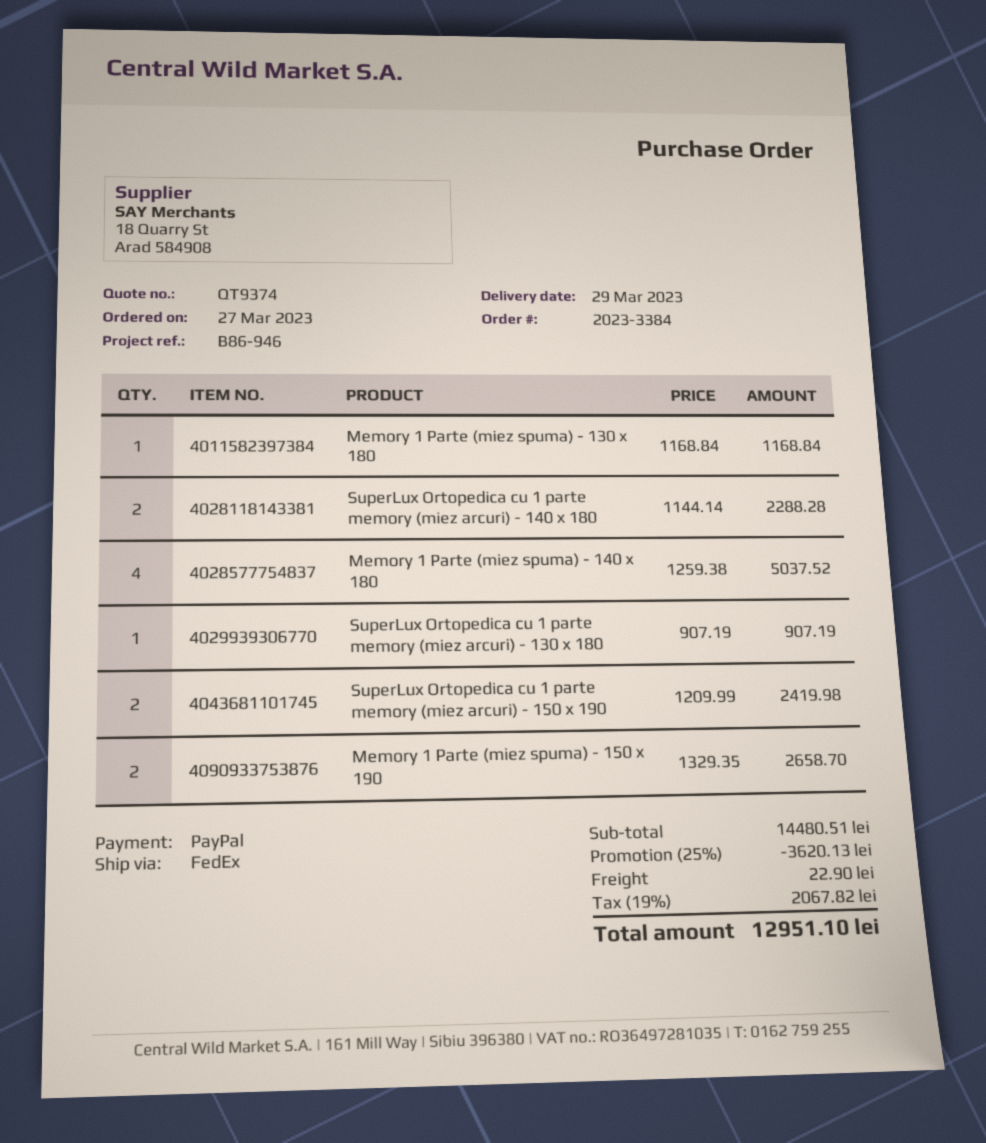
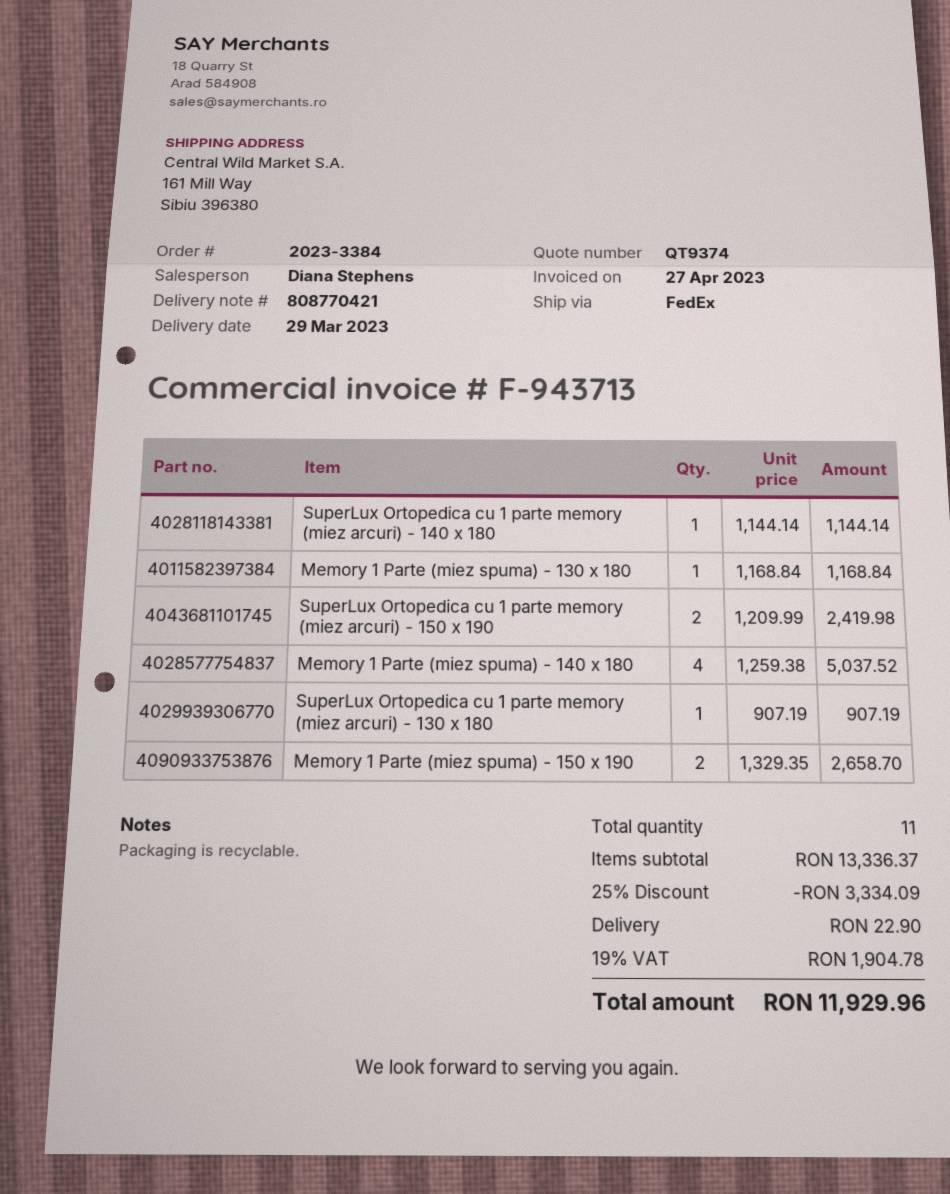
SuperLux Ortopedica cu 1 parte memory (miez arcuri) - 140 x 180: 2 x 1144.14 = 2288.28 -> 1 x 1144.14 = 1144.14
subtotal: 14480.51 -> 13336.37
discount: 25% = 3620.13 -> 25% = 3334.09
tax: 19% = 2067.82 -> 19% = 1904.78
total: 12951.10 -> 11929.96

